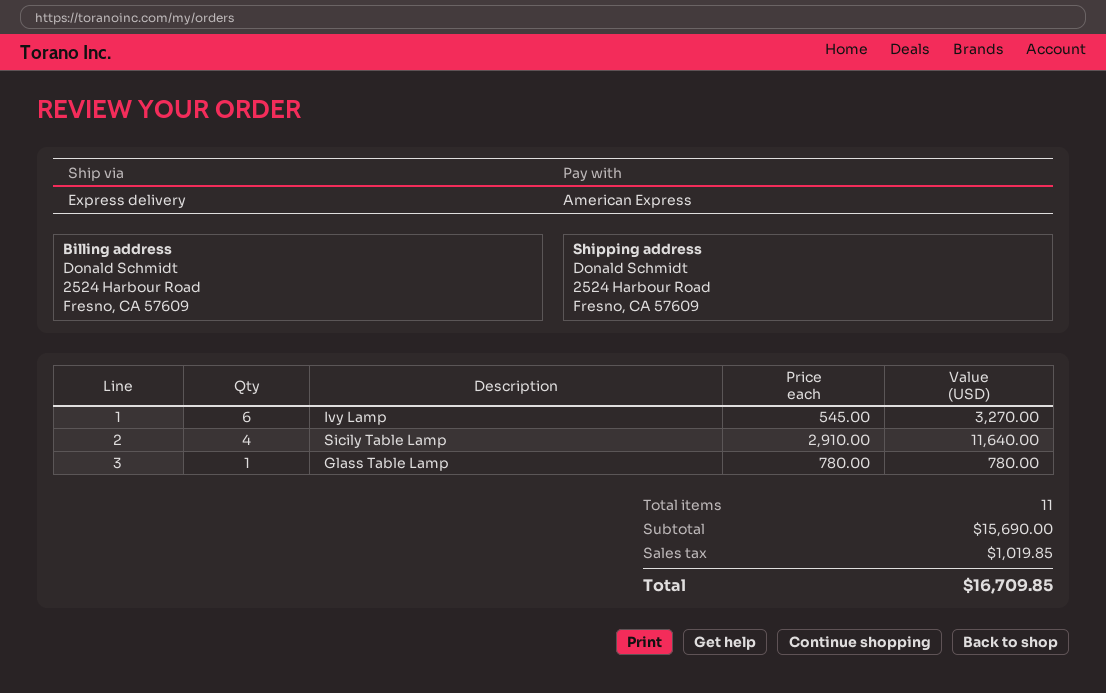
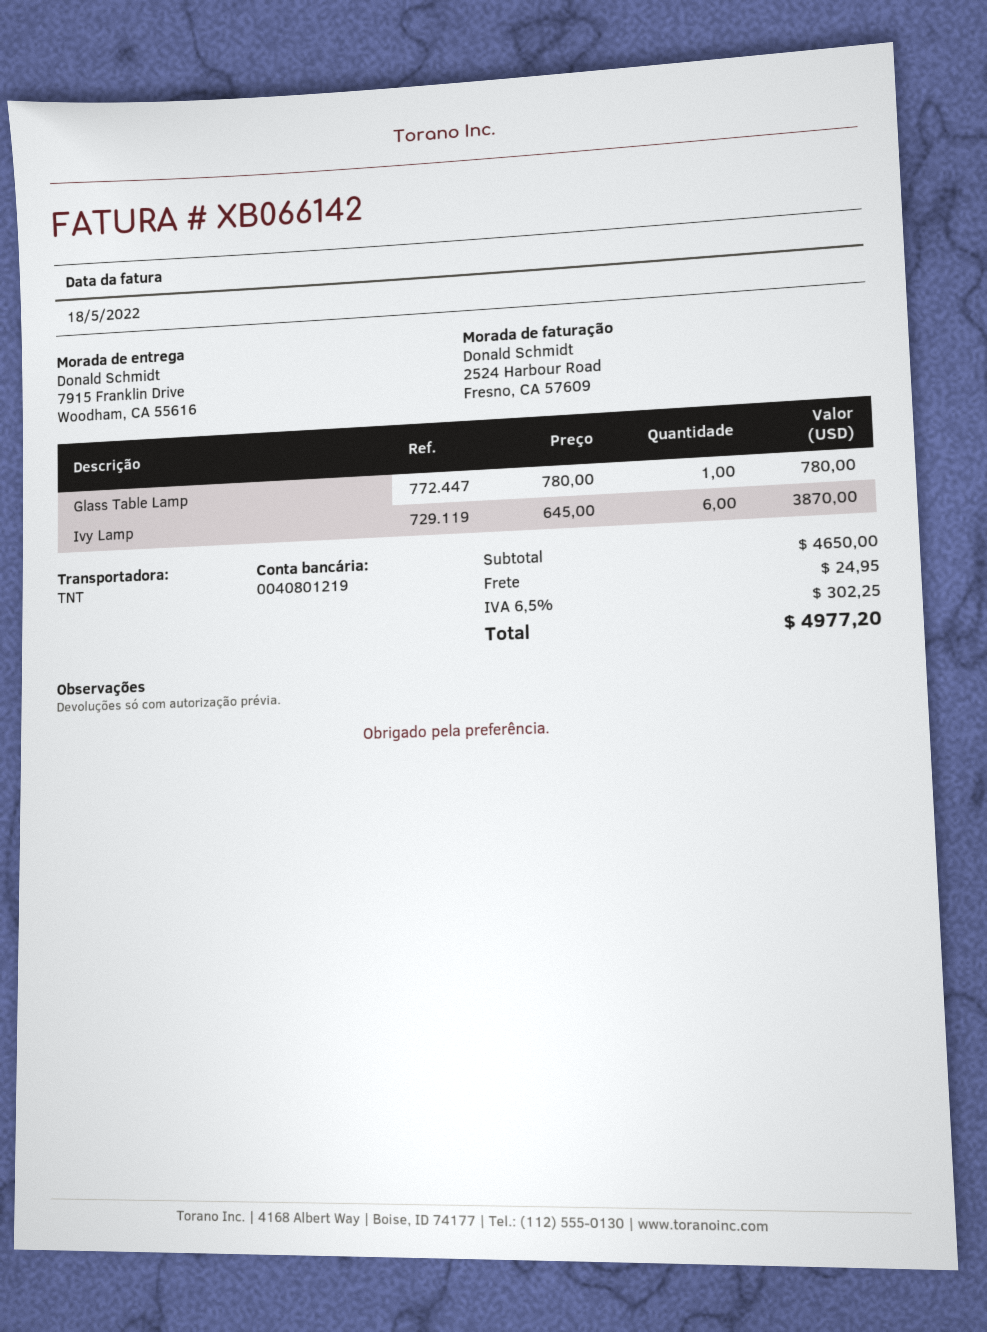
shipping method: express -> TNT
ship to: 2524 Harbour Road, Fresno, CA 57609 -> 7915 Franklin Drive, Woodham, CA 55616
Ivy Lamp: 6 x 545.00 = 3270.00 -> 6 x 645.00 = 3870.00
Sicily Table Lamp: 4 x 2910.00 = 11640.00 -> none
subtotal: 15690.00 -> 4650.00
shipping: none -> 24.95
tax: 1019.85 -> 302.25
total: 16709.85 -> 4977.20

